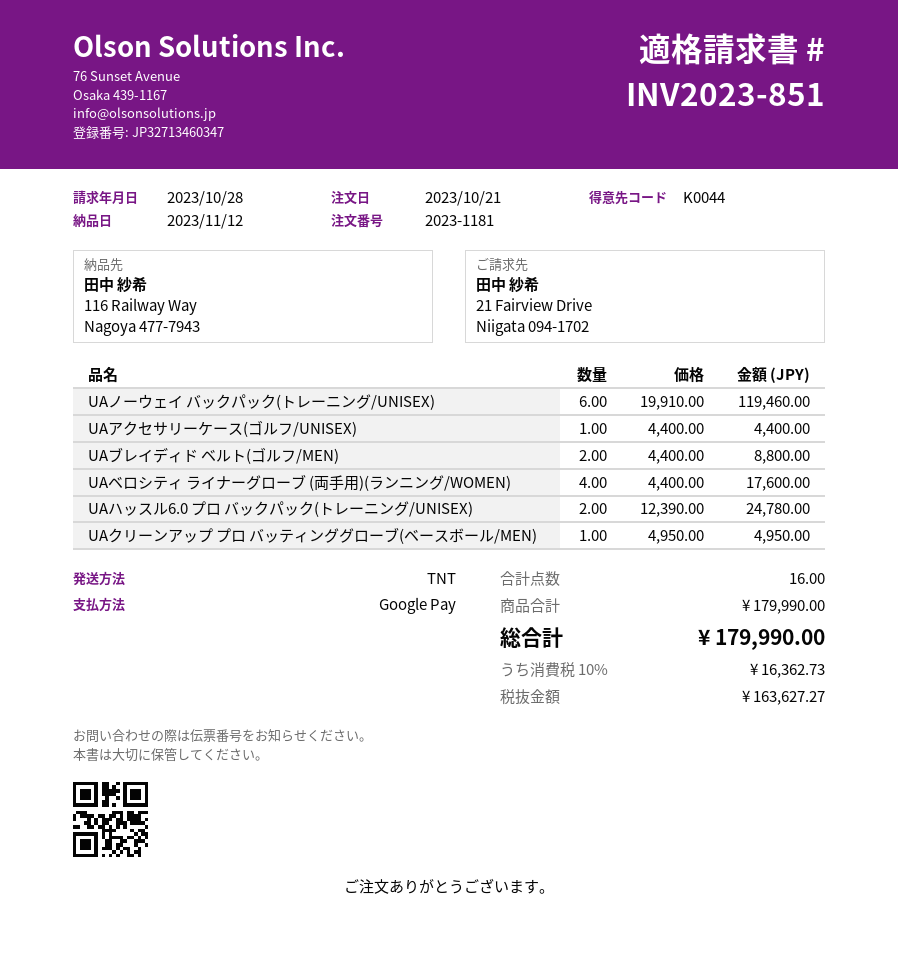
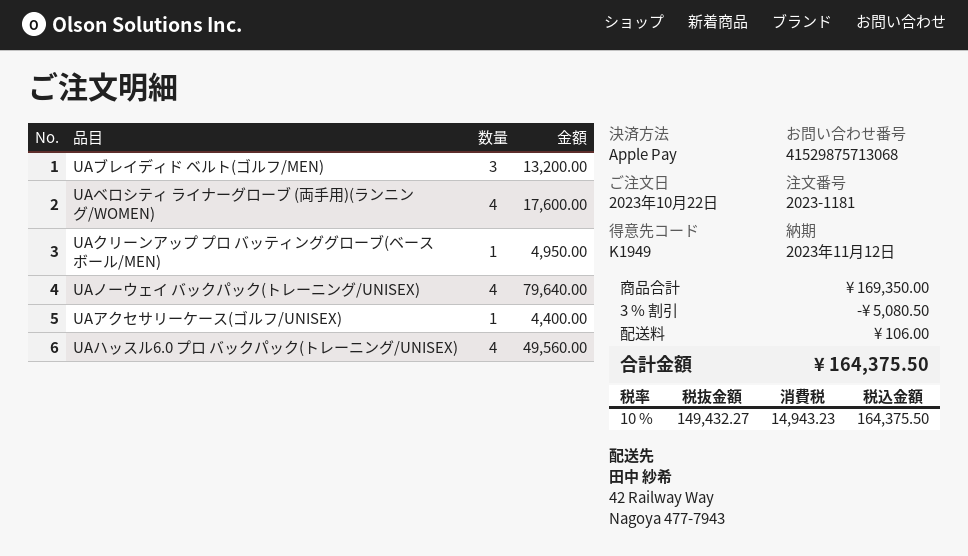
order date: 2023-10-21 -> 2023-10-22
customer number: K0044 -> K1949
payment method: Google Pay -> Apple Pay
ship to: 116 Railway Way, Nagoya 477-7943 -> 42 Railway Way, Nagoya 477-7943
UAノーウェイ バックパック(トレーニング/UNISEX): 6 for 119460.00 -> 4 for 79640.00
UAブレイディド ベルト(ゴルフ/MEN): 2 for 8800.00 -> 3 for 13200.00
UAハッスル6.0 プロ バックパック(トレーニング/UNISEX): 2 for 24780.00 -> 4 for 49560.00
subtotal: 179990.00 -> 169350.00
discount: none -> 3% = 5080.50
shipping: none -> 106.00
net: 163627.27 -> 149432.27
tax: 10% = 16362.73 -> 10% = 14943.23
total: 179990.00 -> 164375.50

